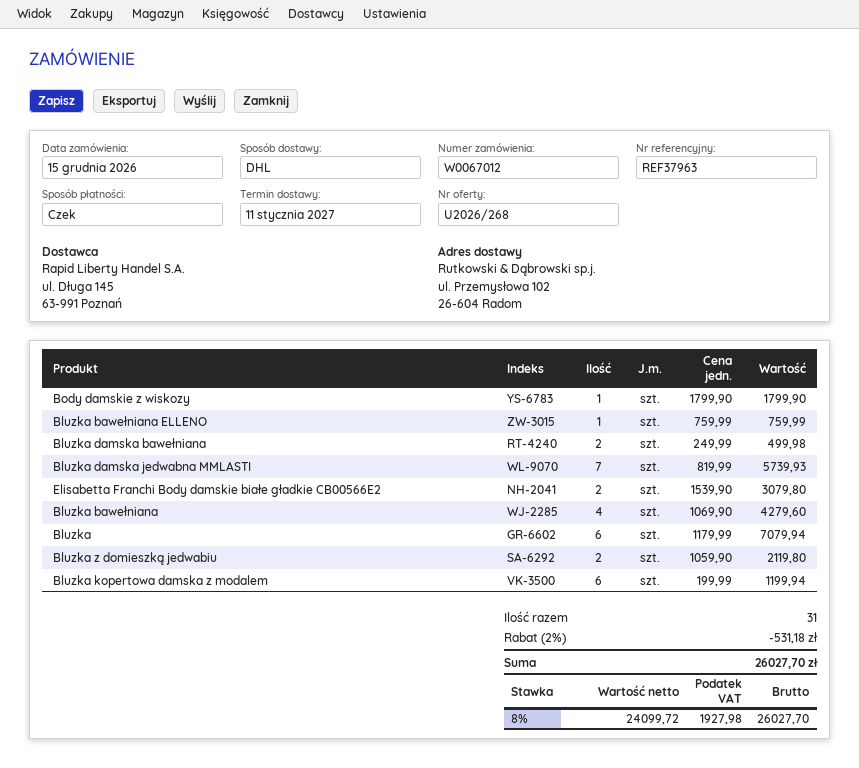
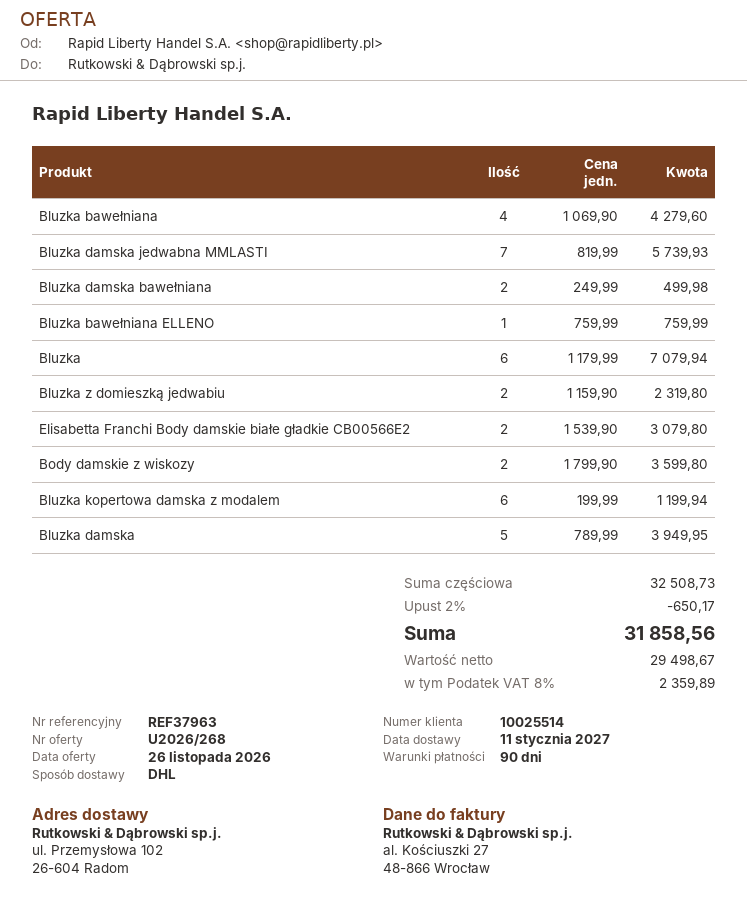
Body damskie z wiskozy: 1 x 1799.90 = 1799.90 -> 2 x 1799.90 = 3599.80
Bluzka z domieszką jedwabiu: 2 x 1059.90 = 2119.80 -> 2 x 1159.90 = 2319.80
Bluzka damska: none -> 5 x 789.99 = 3949.95
discount: 2% = 531.18 -> 2% = 650.17
net: 24099.72 -> 29498.67
tax: 8% = 1927.98 -> 8% = 2359.89
total: 26027.70 -> 31858.56

